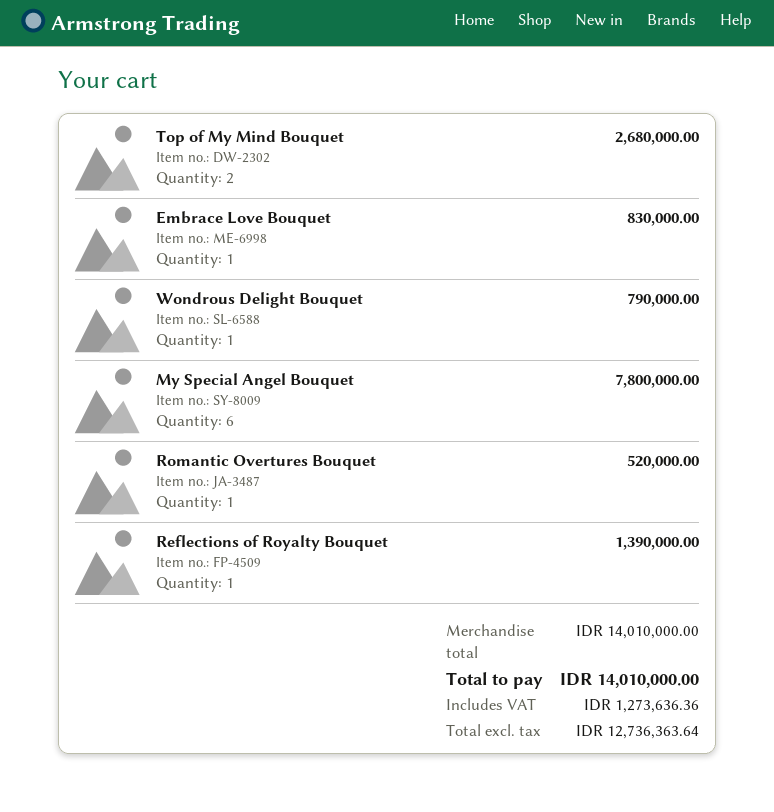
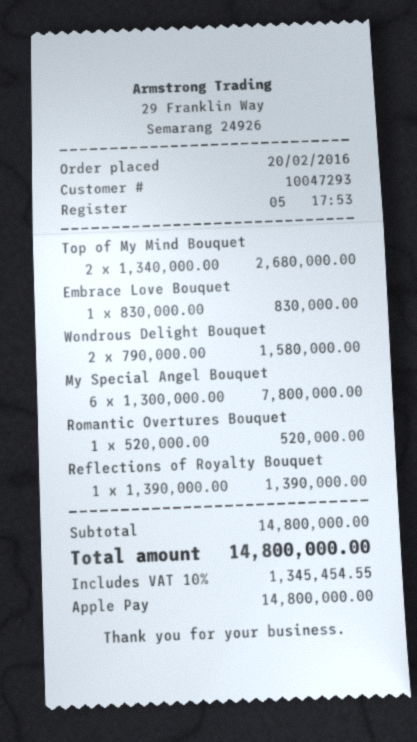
Wondrous Delight Bouquet: 1 for 790000.00 -> 2 for 1580000.00
subtotal: 14010000.00 -> 14800000.00
tax: 1273636.36 -> 1345454.55
total: 14010000.00 -> 14800000.00

